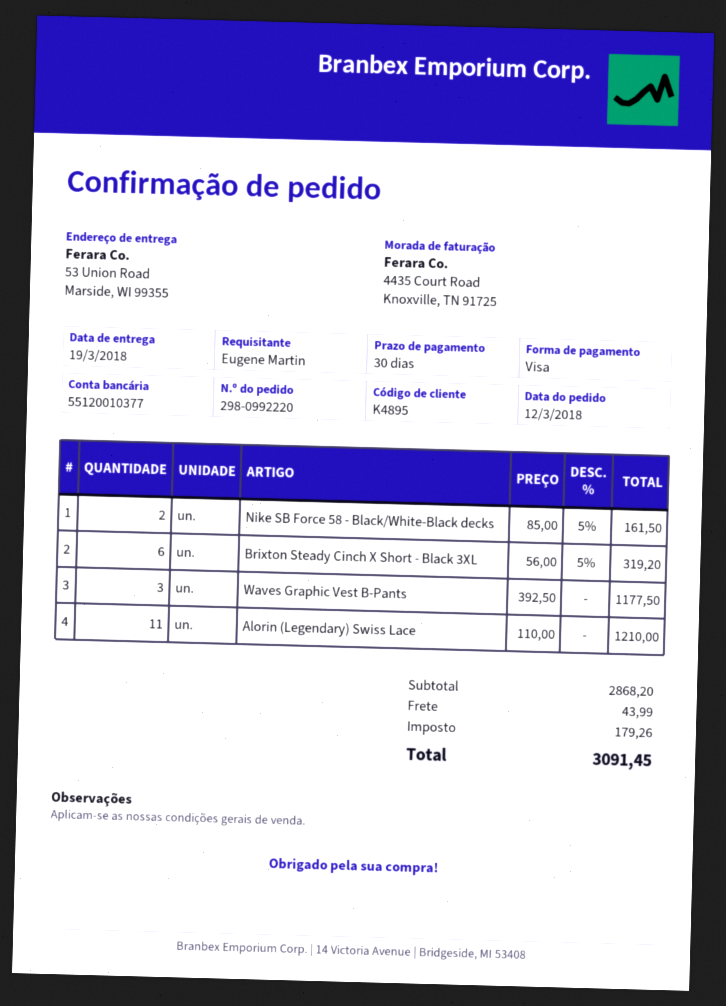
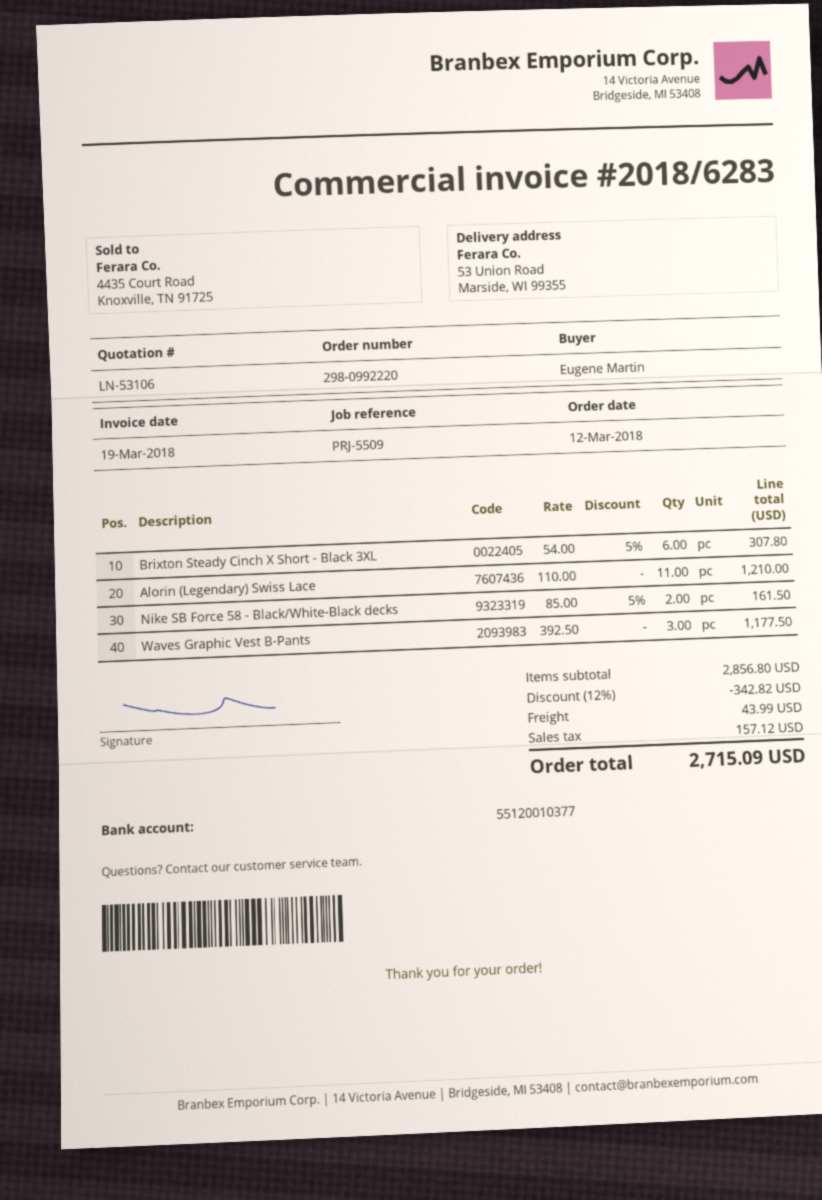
Brixton Steady Cinch X Short - Black 3XL: 6 x 56.00 - 5% = 319.20 -> 6 x 54.00 - 5% = 307.80
subtotal: 2868.20 -> 2856.80
discount: none -> 12% = 342.82
tax: 179.26 -> 157.12
total: 3091.45 -> 2715.09

